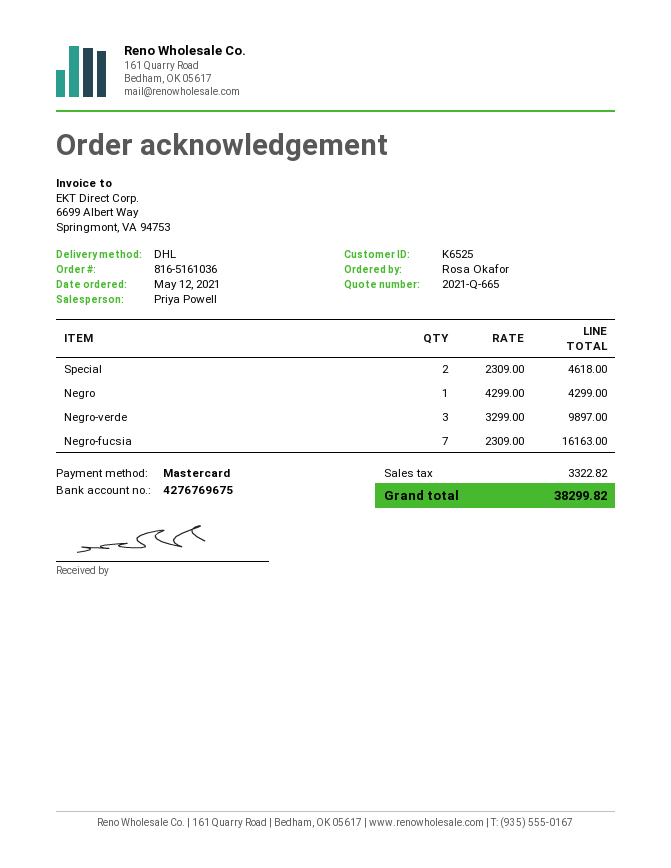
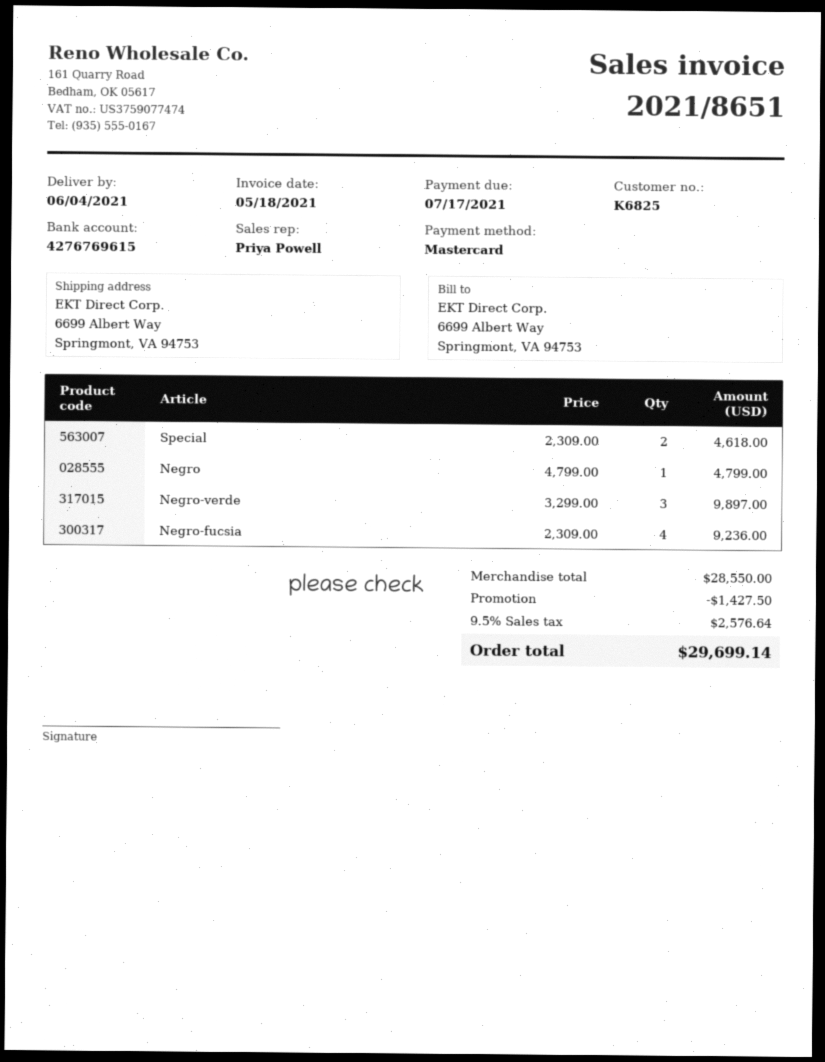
customer number: K6525 -> K6825
bank account: 4276769675 -> 4276769615
Negro: 1 x 4299.00 = 4299.00 -> 1 x 4799.00 = 4799.00
Negro-fucsia: 7 x 2309.00 = 16163.00 -> 4 x 2309.00 = 9236.00
discount: none -> 1427.50
tax: 3322.82 -> 2576.64
total: 38299.82 -> 29699.14

